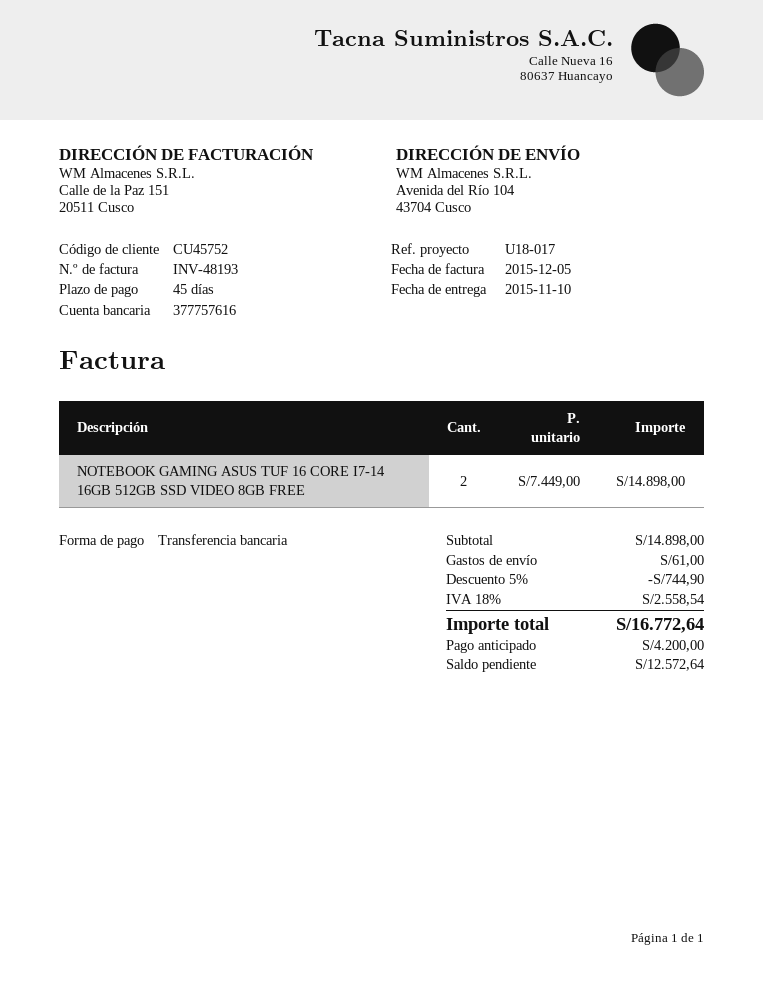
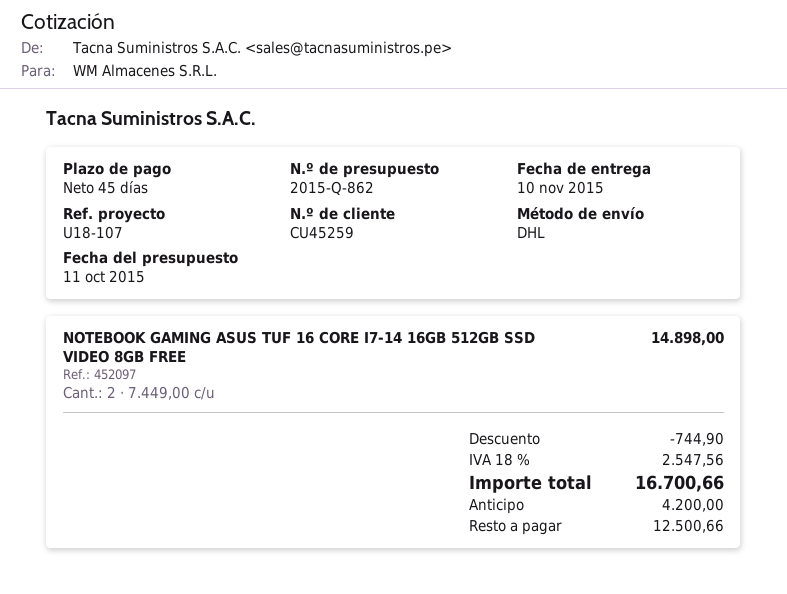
customer number: CU45752 -> CU45259
reference: U18-017 -> U18-107
shipping: 61.00 -> none
tax: 18% = 2558.54 -> 18% = 2547.56
total: 16772.64 -> 16700.66
balance: 12572.64 -> 12500.66

